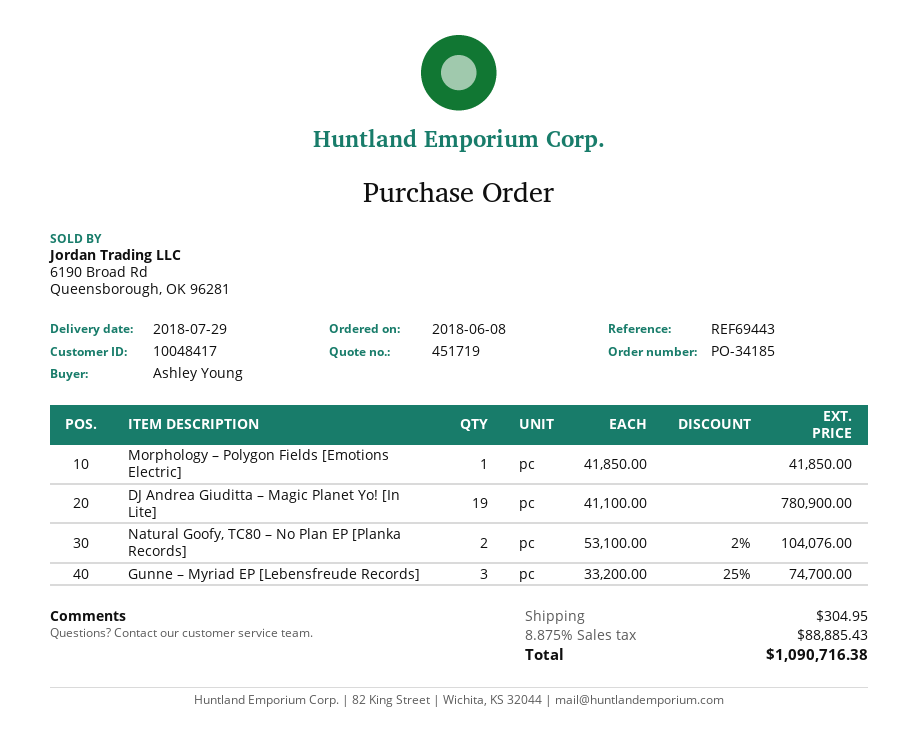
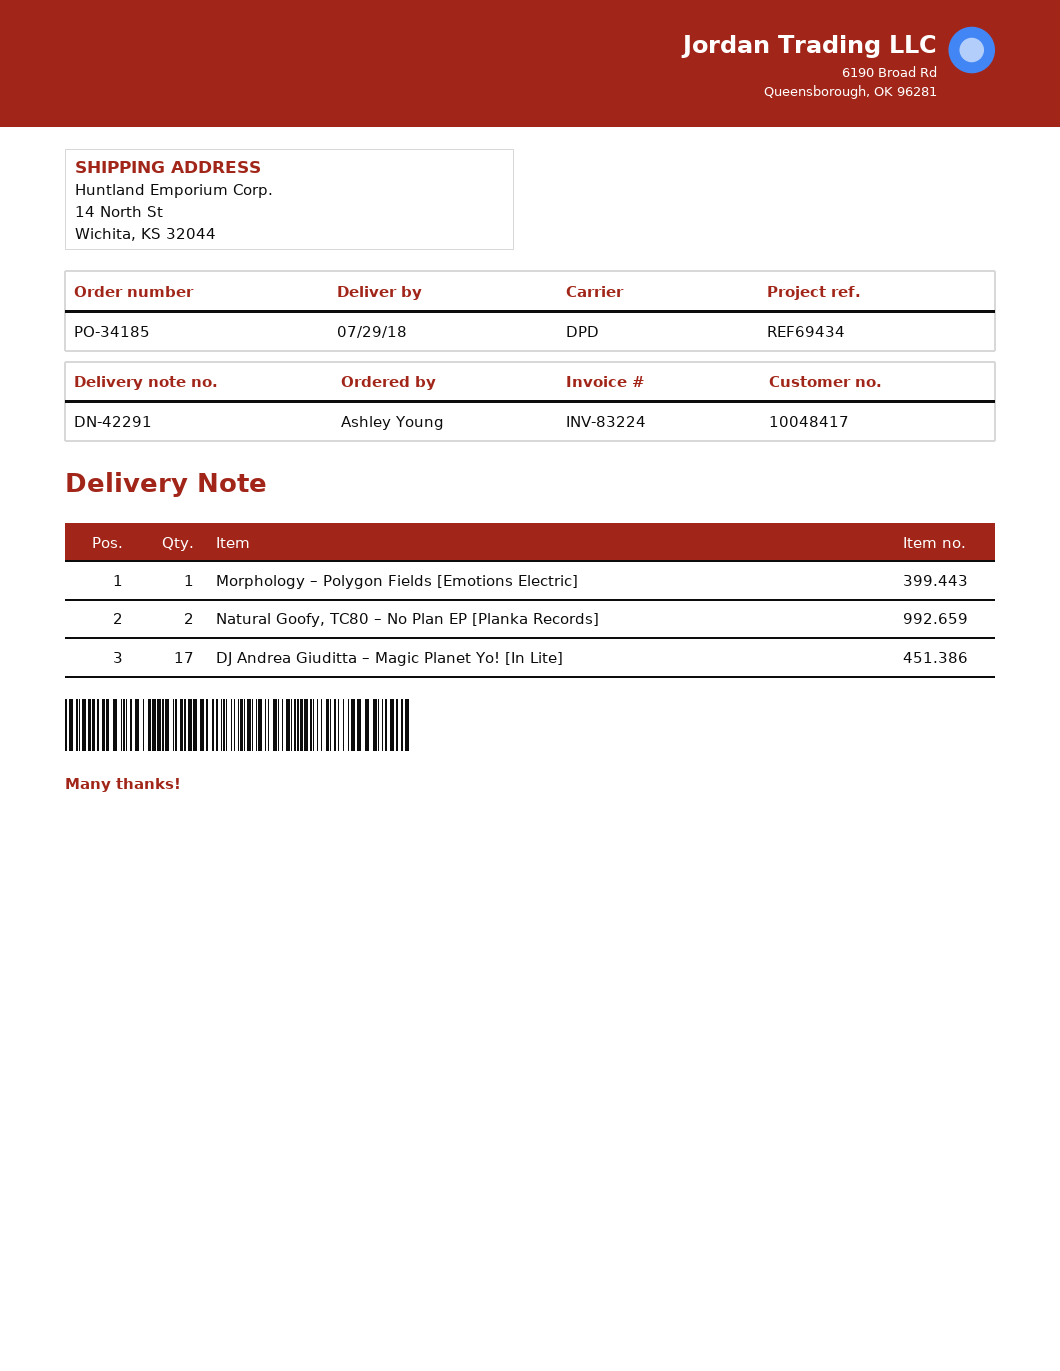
reference: REF69443 -> REF69434
DJ Andrea Giuditta – Magic Planet Yo! [In Lite]: 19 -> 17
Gunne – Myriad EP [Lebensfreude Records]: 3 -> none

